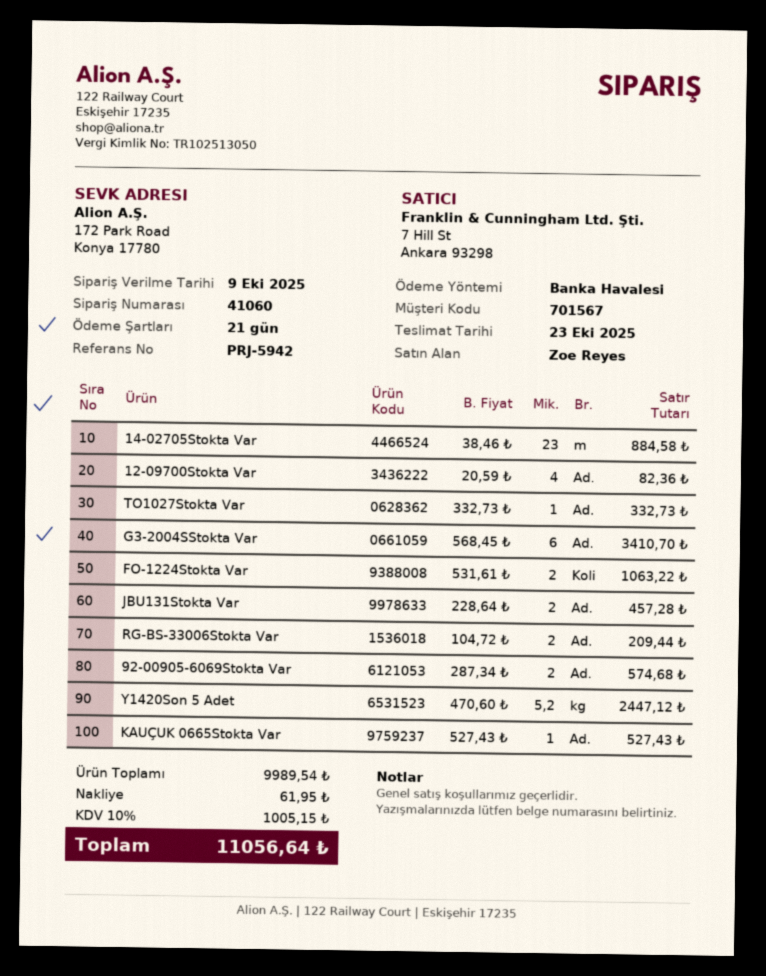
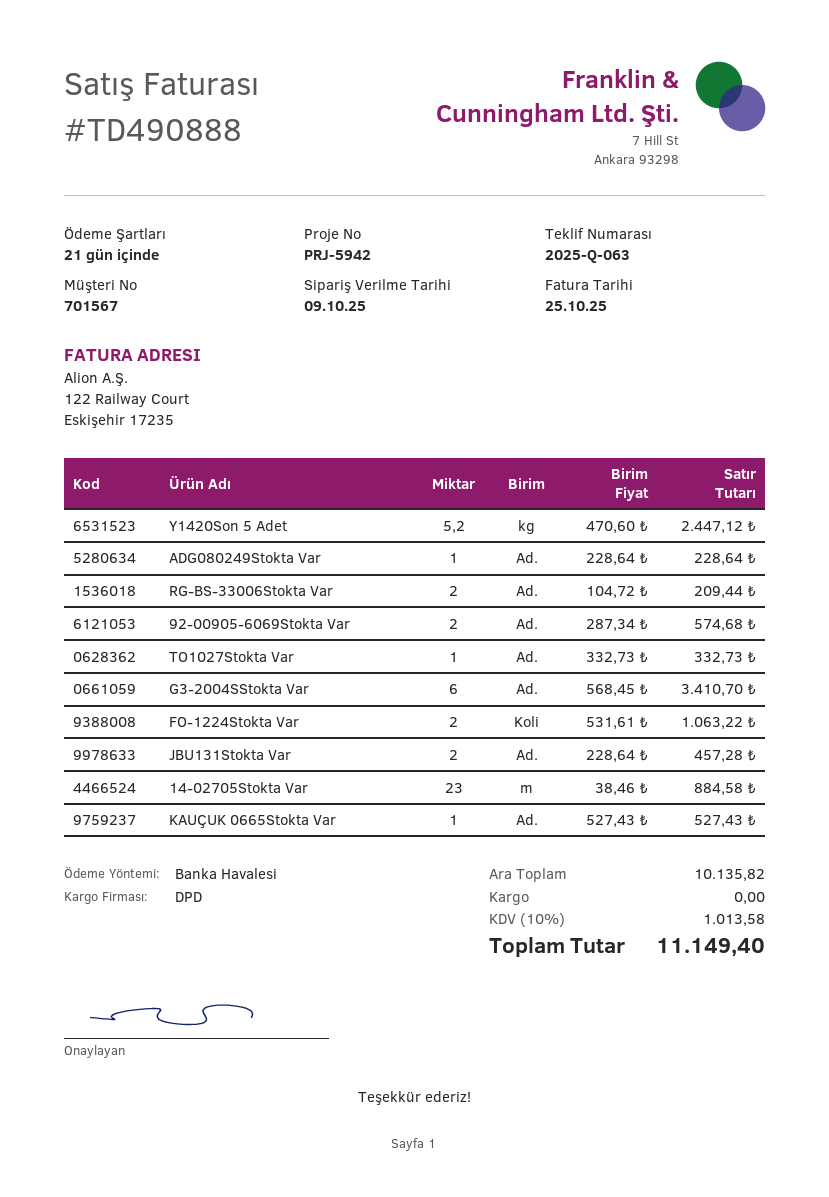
12-09700Stokta Var: 4 x 20.59 = 82.36 -> none
ADG080249Stokta Var: none -> 1 x 228.64 = 228.64
subtotal: 9989.54 -> 10135.82
shipping: 61.95 -> 0.00
tax: 10% = 1005.15 -> 10% = 1013.58
total: 11056.64 -> 11149.40

